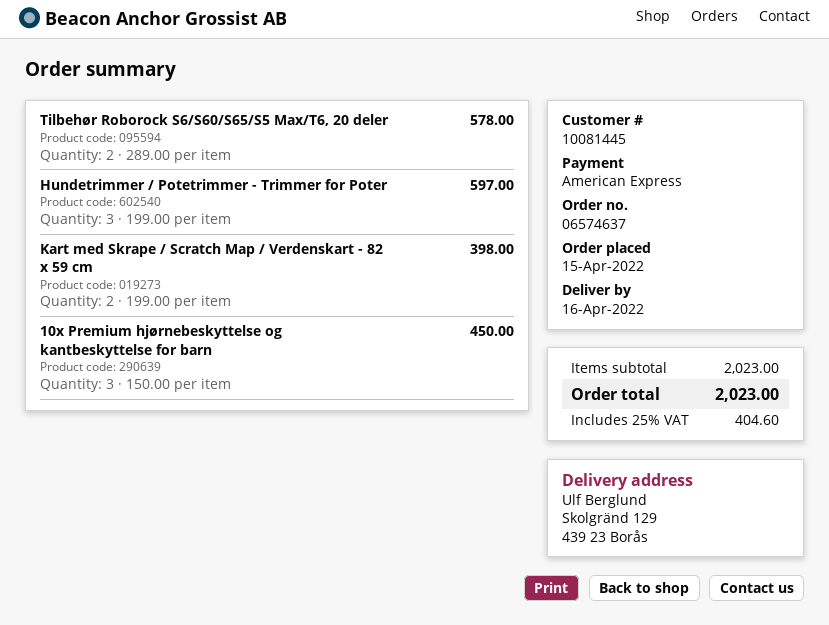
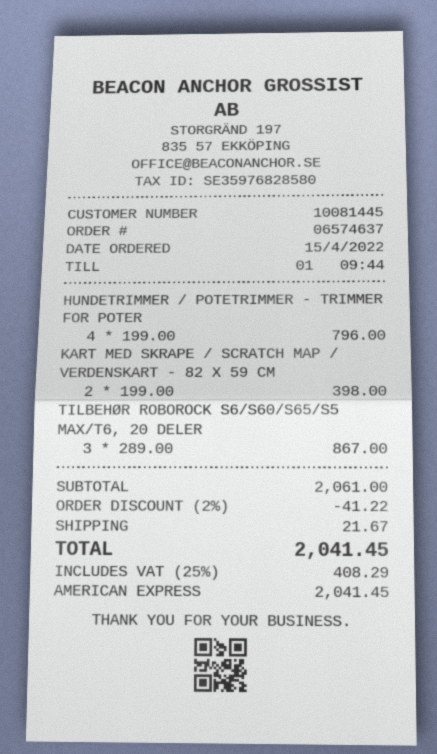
Tilbehør Roborock S6/S60/S65/S5 Max/T6, 20 deler: 2 x 289.00 = 578.00 -> 3 x 289.00 = 867.00
Hundetrimmer / Potetrimmer - Trimmer for Poter: 3 x 199.00 = 597.00 -> 4 x 199.00 = 796.00
10x Premium hjørnebeskyttelse og kantbeskyttelse for barn: 3 x 150.00 = 450.00 -> none
subtotal: 2023.00 -> 2061.00
discount: none -> 2% = 41.22
shipping: none -> 21.67
tax: 25% = 404.60 -> 25% = 408.29
total: 2023.00 -> 2041.45

